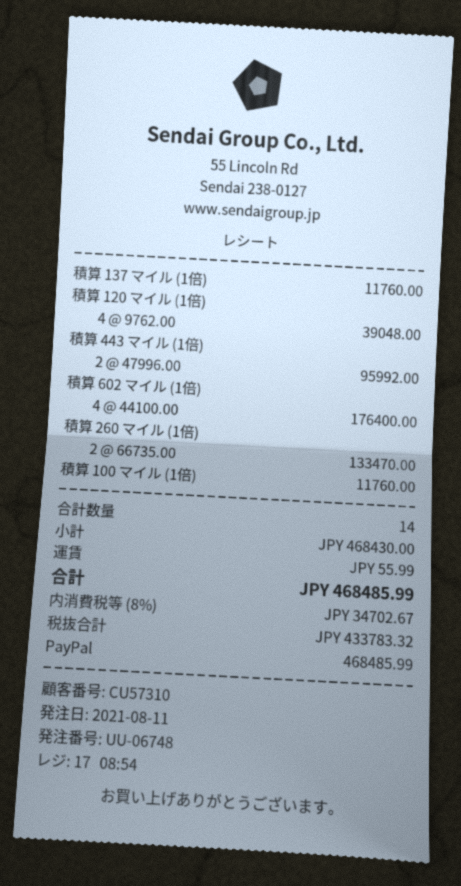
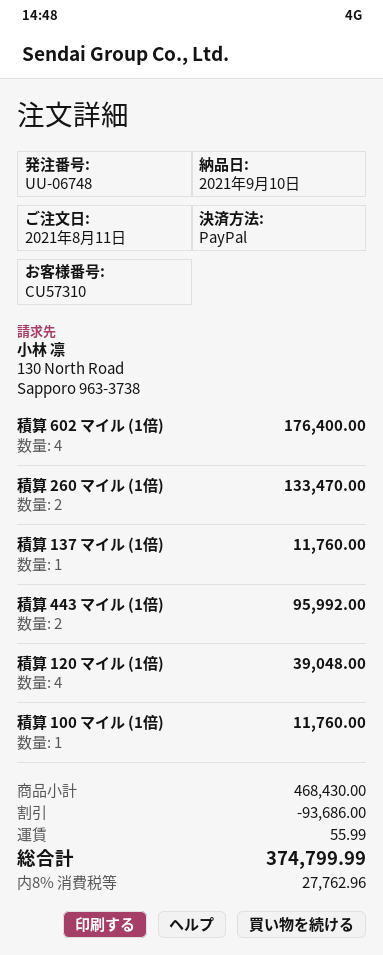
discount: none -> 93686.00
tax: 8% = 34702.67 -> 8% = 27762.96
total: 468485.99 -> 374799.99

